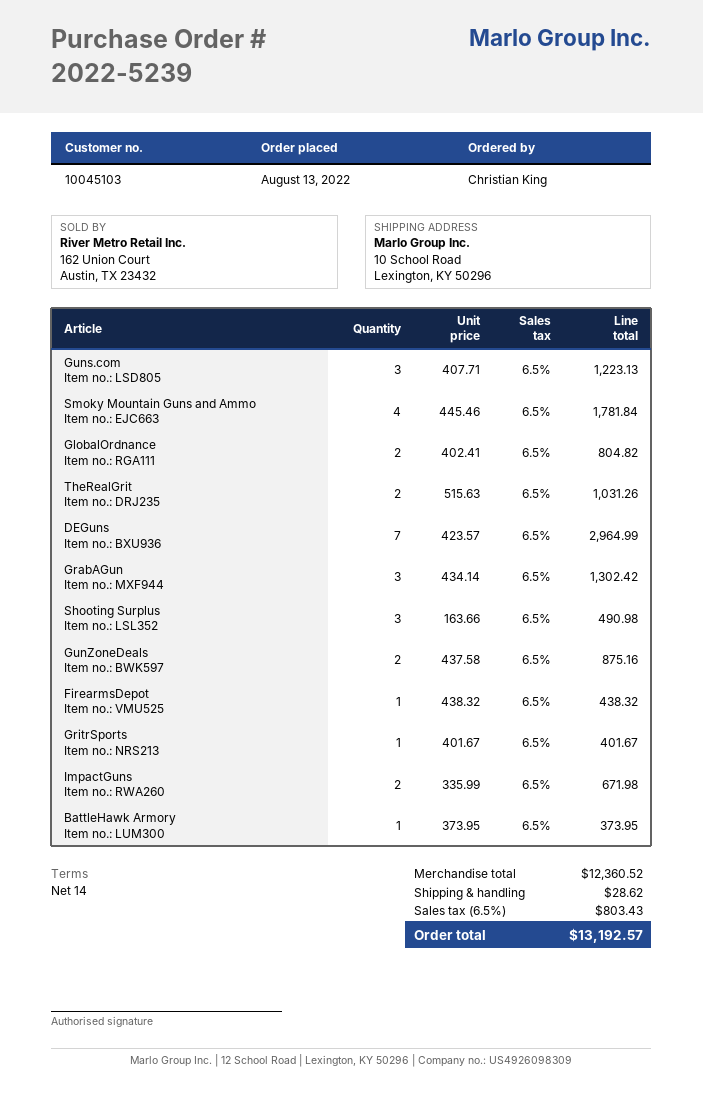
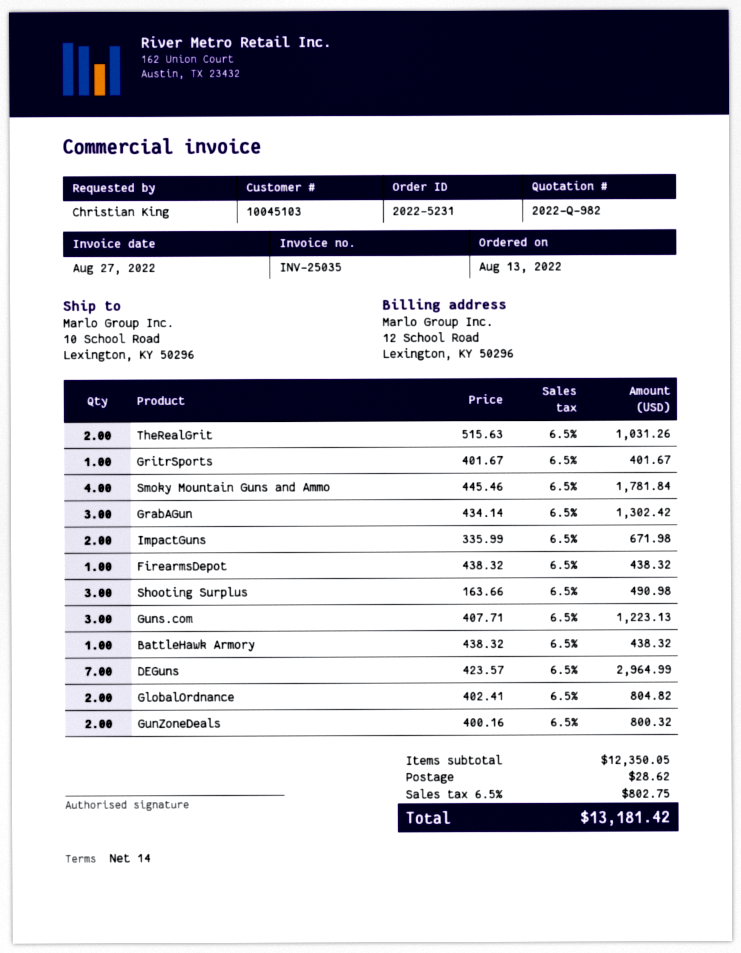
order number: 2022-5239 -> 2022-5231
GunZoneDeals: 2 x 437.58 = 875.16 -> 2 x 400.16 = 800.32
BattleHawk Armory: 1 x 373.95 = 373.95 -> 1 x 438.32 = 438.32
subtotal: 12360.52 -> 12350.05
tax: 6.5% = 803.43 -> 6.5% = 802.75
total: 13192.57 -> 13181.42

